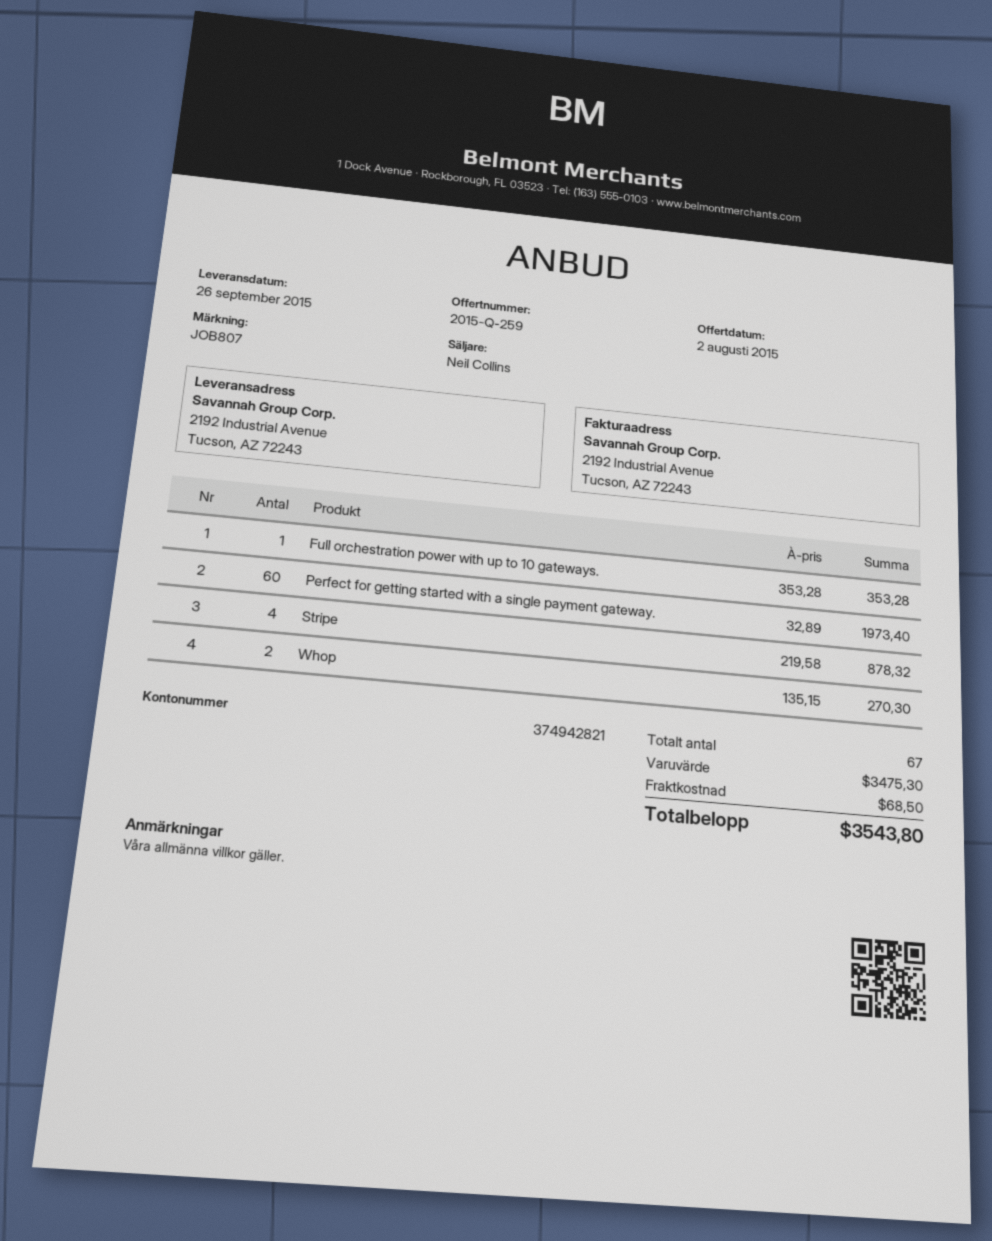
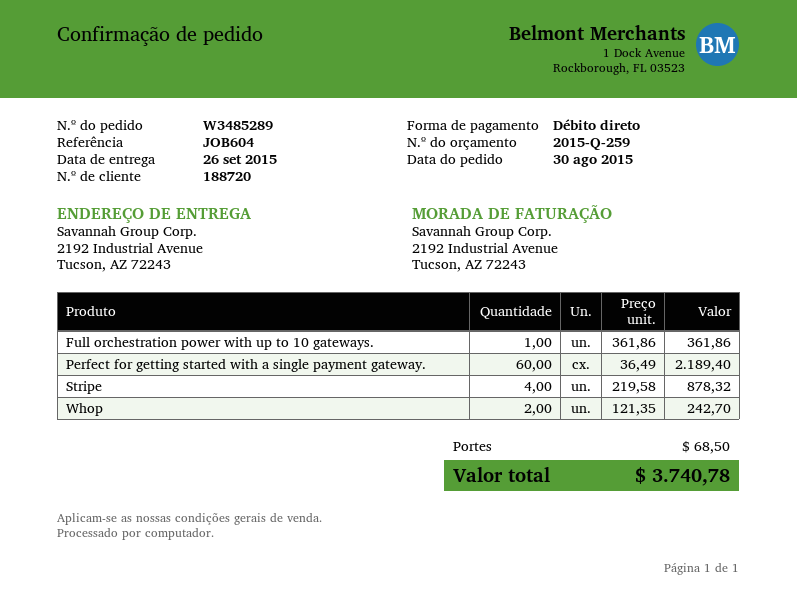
reference: JOB807 -> JOB604
Full orchestration power with up to 10 gateways.: 1 x 353.28 = 353.28 -> 1 x 361.86 = 361.86
Perfect for getting started with a single payment gateway.: 60 x 32.89 = 1973.40 -> 60 x 36.49 = 2189.40
Whop: 2 x 135.15 = 270.30 -> 2 x 121.35 = 242.70
total: 3543.80 -> 3740.78

